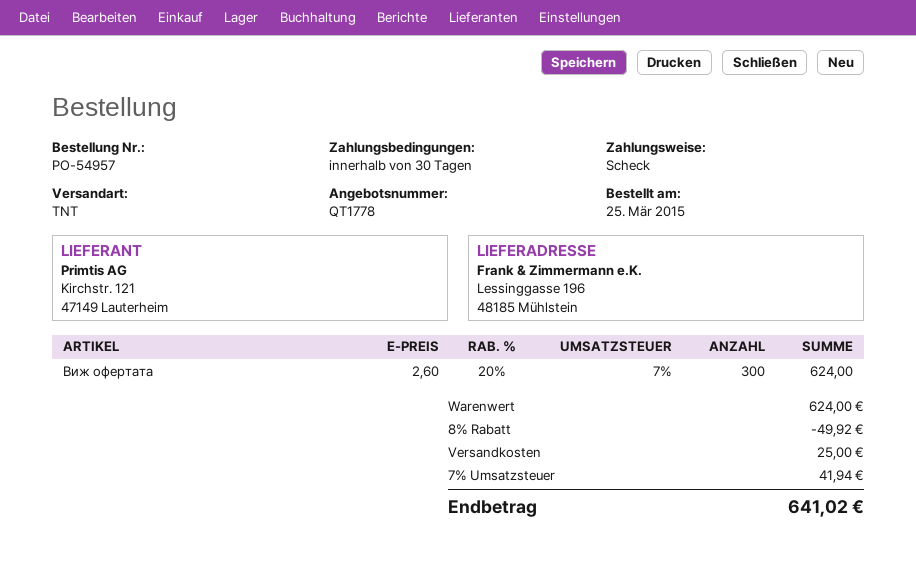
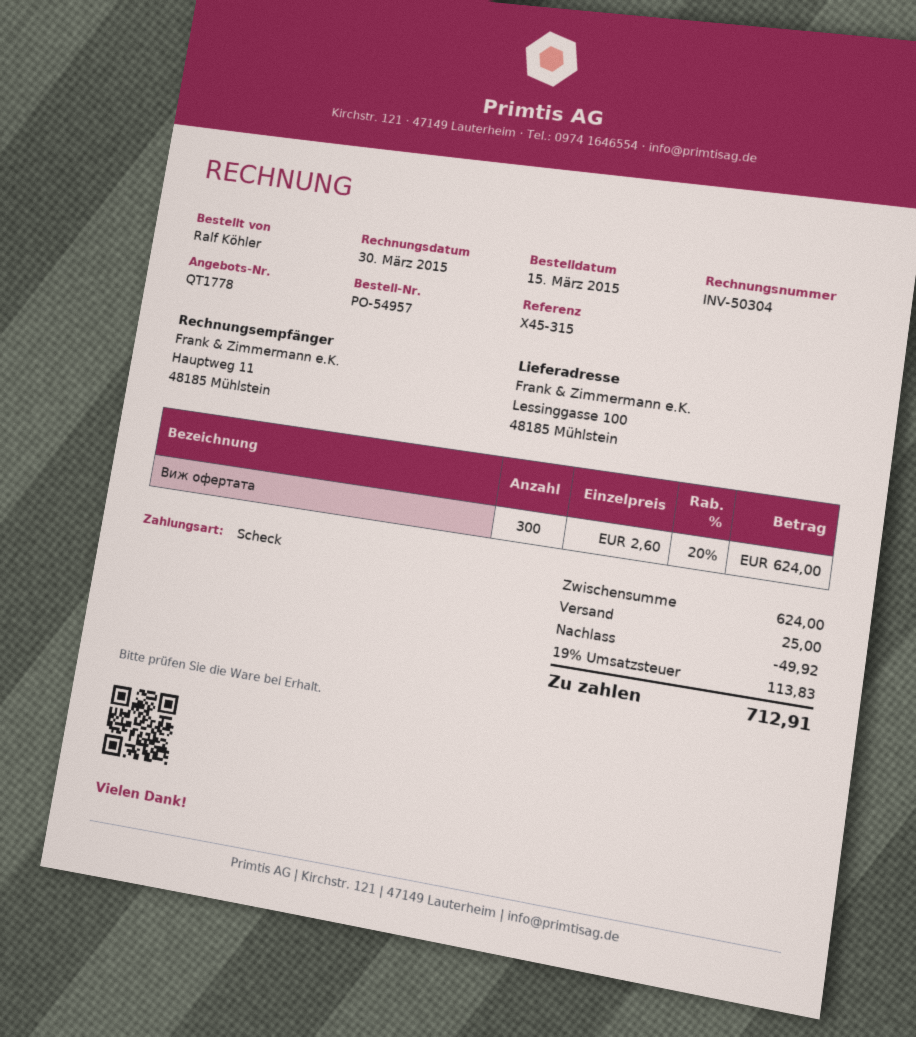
order date: 2015-03-25 -> 2015-03-15
ship to: Lessinggasse 196, 48185 Mühlstein -> Lessinggasse 100, 48185 Mühlstein
tax: 7% = 41.94 -> 19% = 113.83
total: 641.02 -> 712.91

